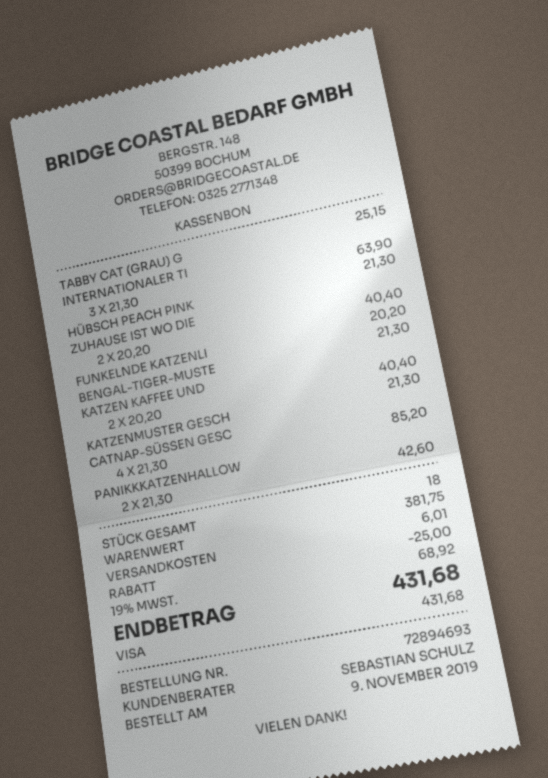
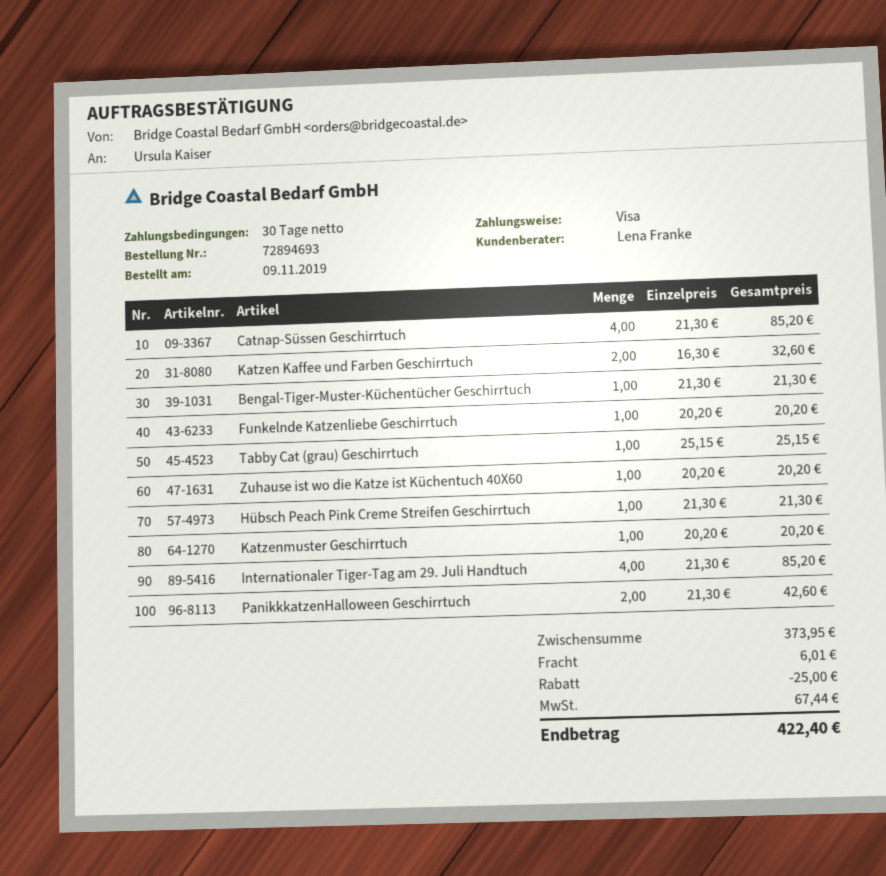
sales rep: SEBASTIAN SCHULZ -> Lena Franke
INTERNATIONALER TI: 3 x 21.30 = 63.90 -> 4 x 21.30 = 85.20
ZUHAUSE IST WO DIE: 2 x 20.20 = 40.40 -> 1 x 20.20 = 20.20
KATZEN KAFFEE UND: 2 x 20.20 = 40.40 -> 2 x 16.30 = 32.60
KATZENMUSTER GESCH: 1 x 21.30 = 21.30 -> 1 x 20.20 = 20.20
subtotal: 381.75 -> 373.95
tax: 68.92 -> 67.44
total: 431.68 -> 422.40

